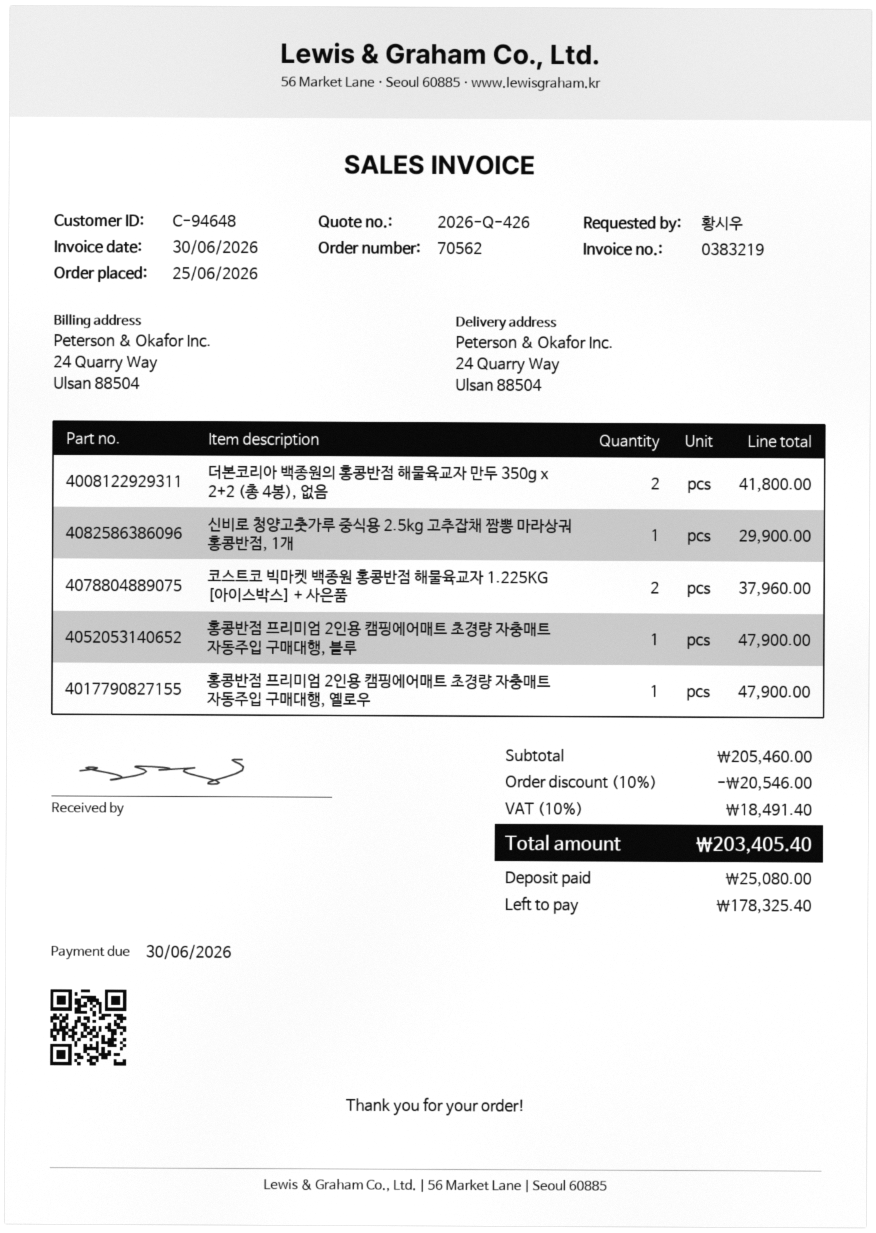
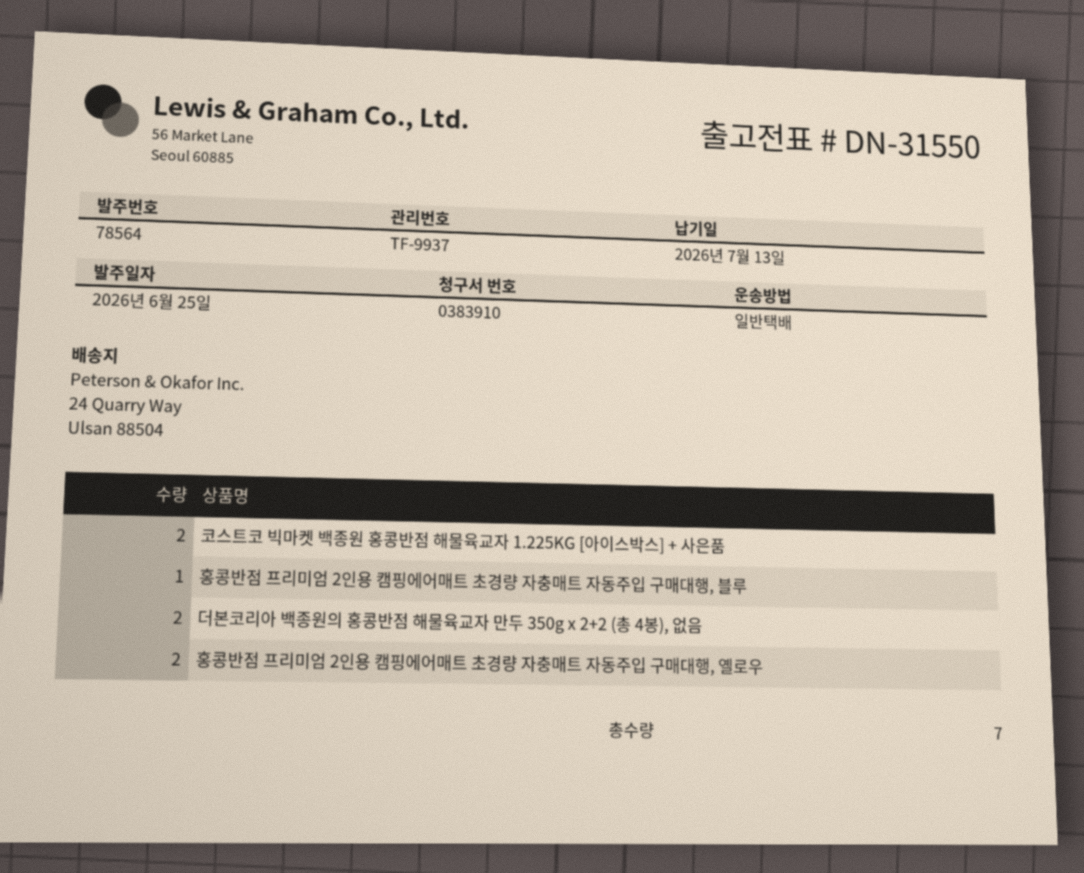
order number: 70562 -> 78564
invoice number: 0383219 -> 0383910
신비로 청양고춧가루 중식용 2.5kg 고추잡채 짬뽕 마라상궈 홍콩반점, 1개: 1 -> none
홍콩반점 프리미엄 2인용 캠핑에어매트 초경량 자충매트 자동주입 구매대행, 옐로우: 1 -> 2

